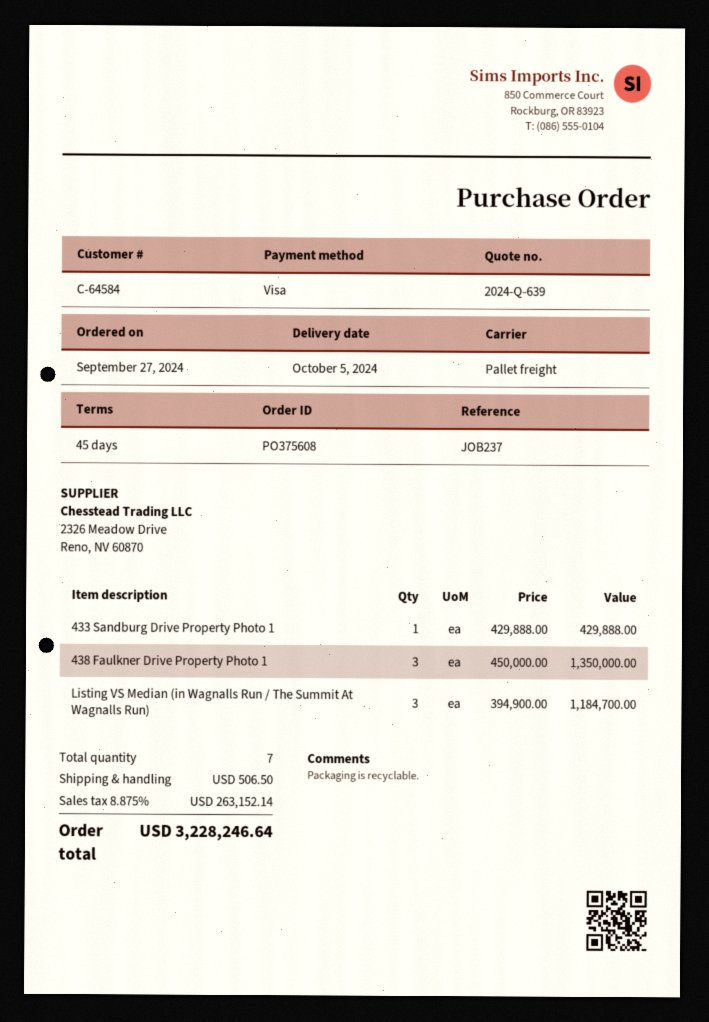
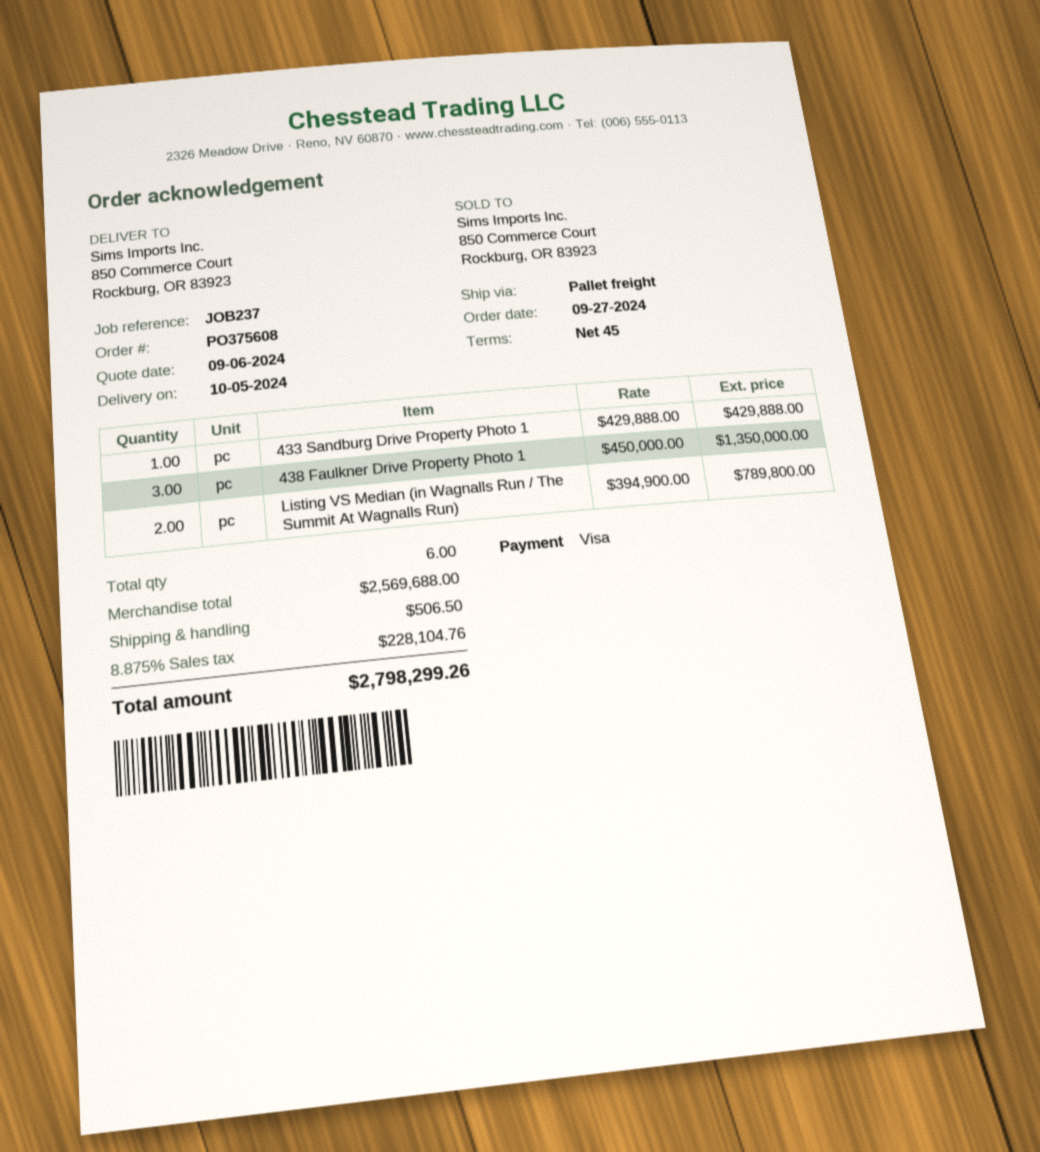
Listing VS Median (in Wagnalls Run / The Summit At Wagnalls Run): 3 x 394900.00 = 1184700.00 -> 2 x 394900.00 = 789800.00
total quantity: 7 -> 6
tax: 8.875% = 263152.14 -> 8.875% = 228104.76
total: 3228246.64 -> 2798299.26

